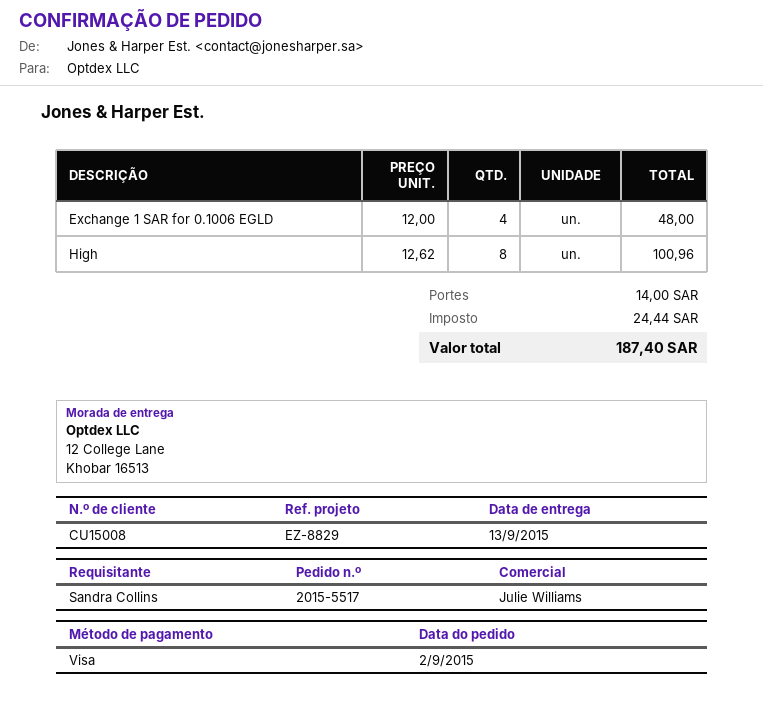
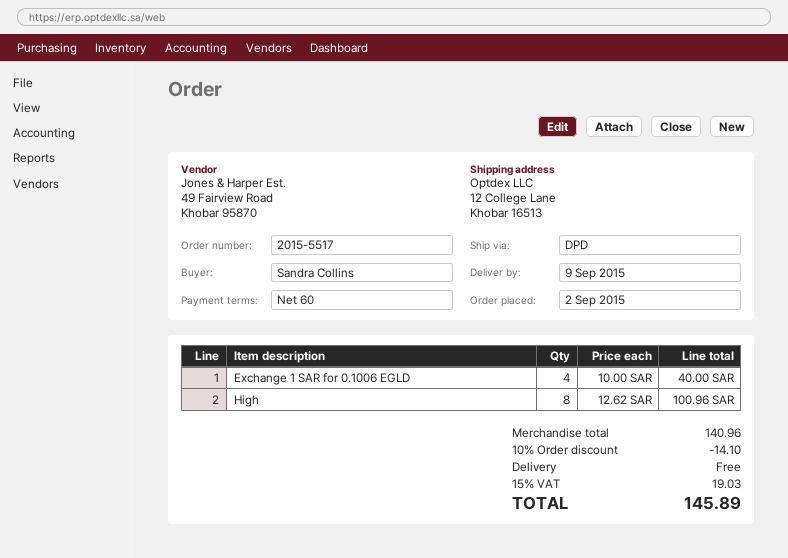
delivery date: 2015-09-13 -> 2015-09-09
Exchange 1 SAR for 0.1006 EGLD: 4 x 12.00 = 48.00 -> 4 x 10.00 = 40.00
discount: none -> 10% = 14.10
shipping: 14.00 -> 0.00
tax: 24.44 -> 19.03
total: 187.40 -> 145.89

